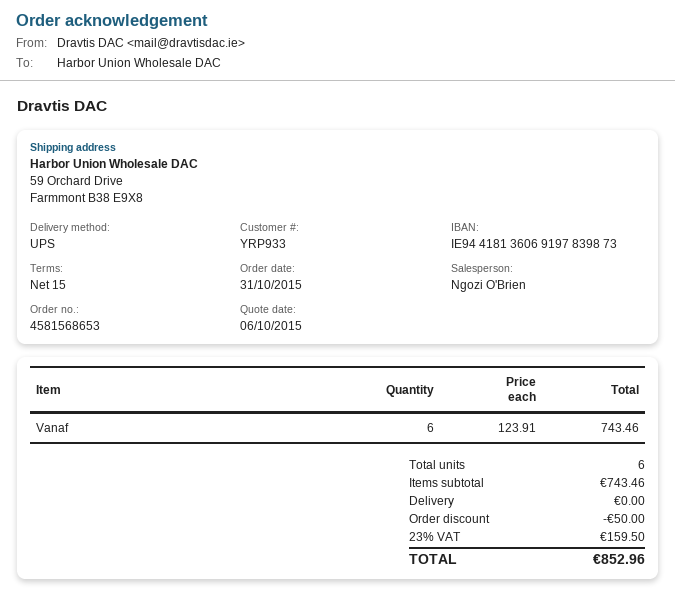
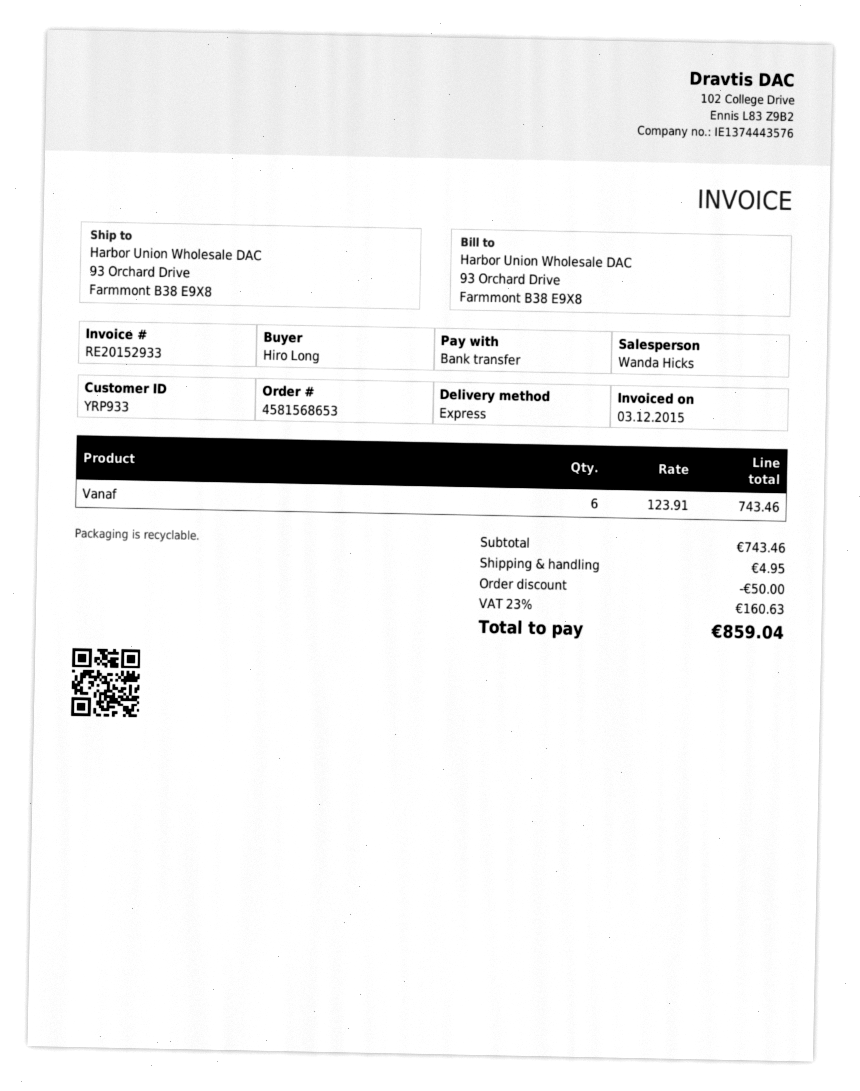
sales rep: Ngozi O'Brien -> Wanda Hicks
shipping method: UPS -> express
ship to: 59 Orchard Drive, Farmmont B38 E9X8 -> 93 Orchard Drive, Farmmont B38 E9X8
shipping: 0.00 -> 4.95
tax: 23% = 159.50 -> 23% = 160.63
total: 852.96 -> 859.04

